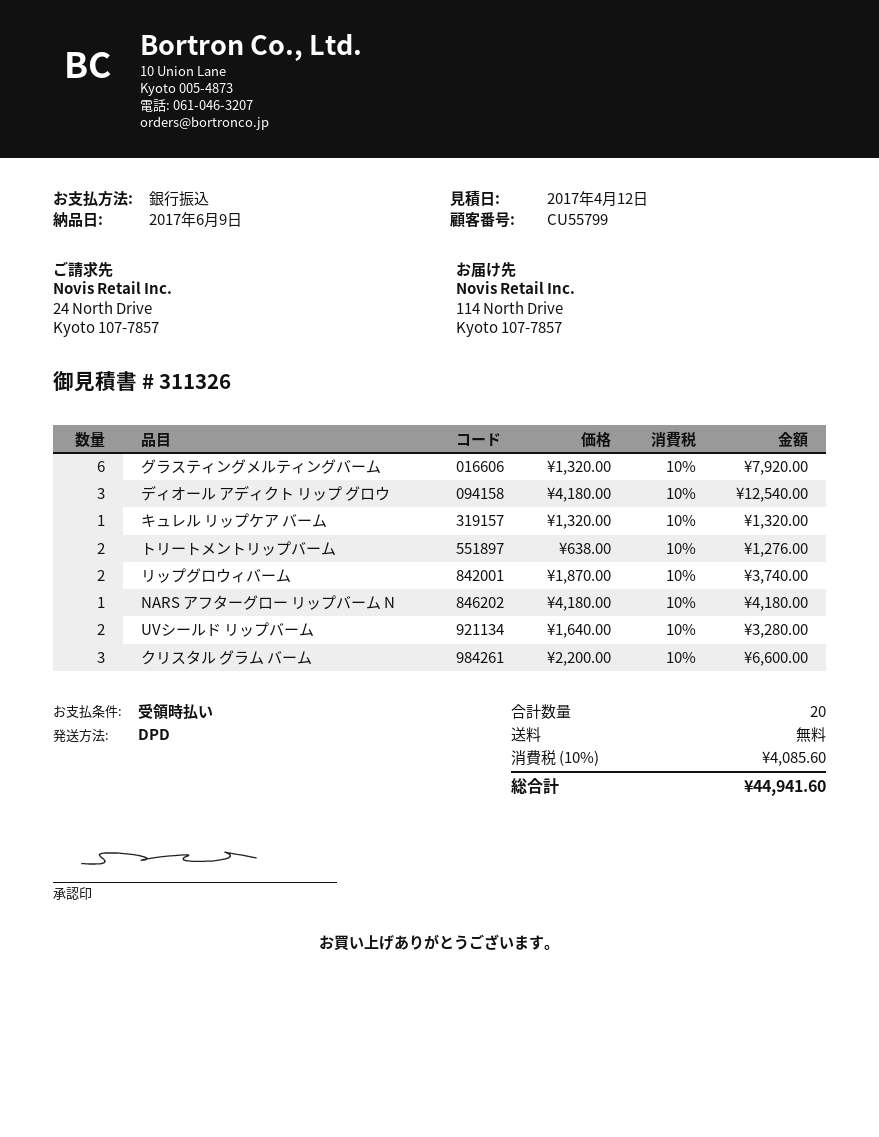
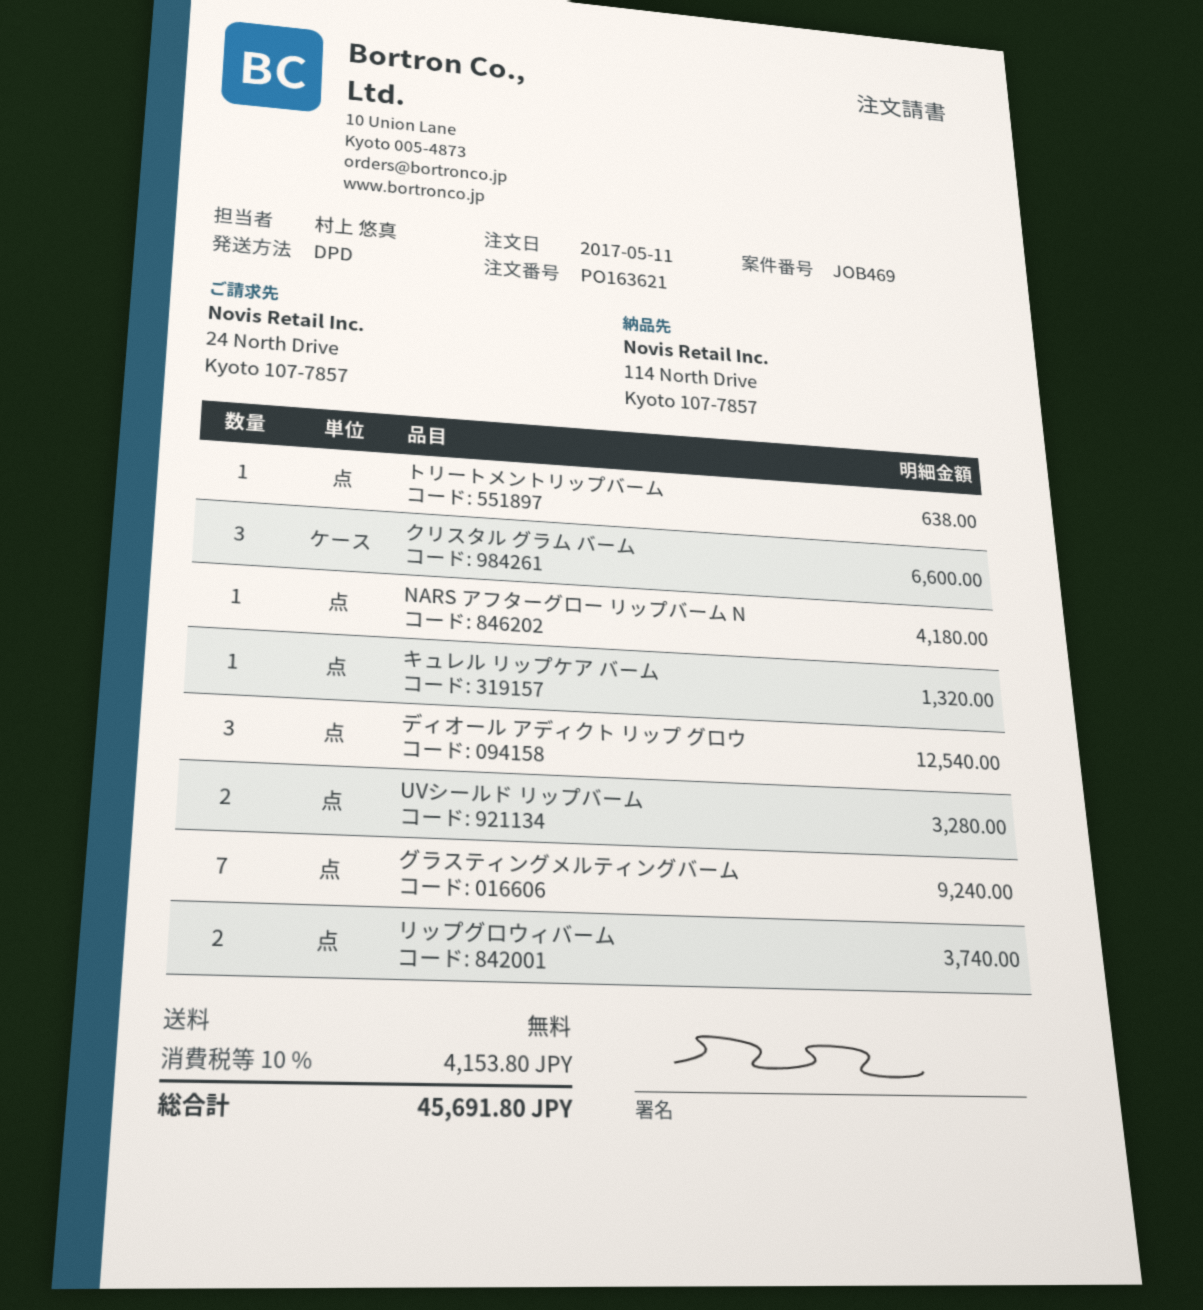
グラスティングメルティングバーム: 6 for 7920.00 -> 7 for 9240.00
トリートメントリップバーム: 2 for 1276.00 -> 1 for 638.00
tax: 10% = 4085.60 -> 10% = 4153.80
total: 44941.60 -> 45691.80

